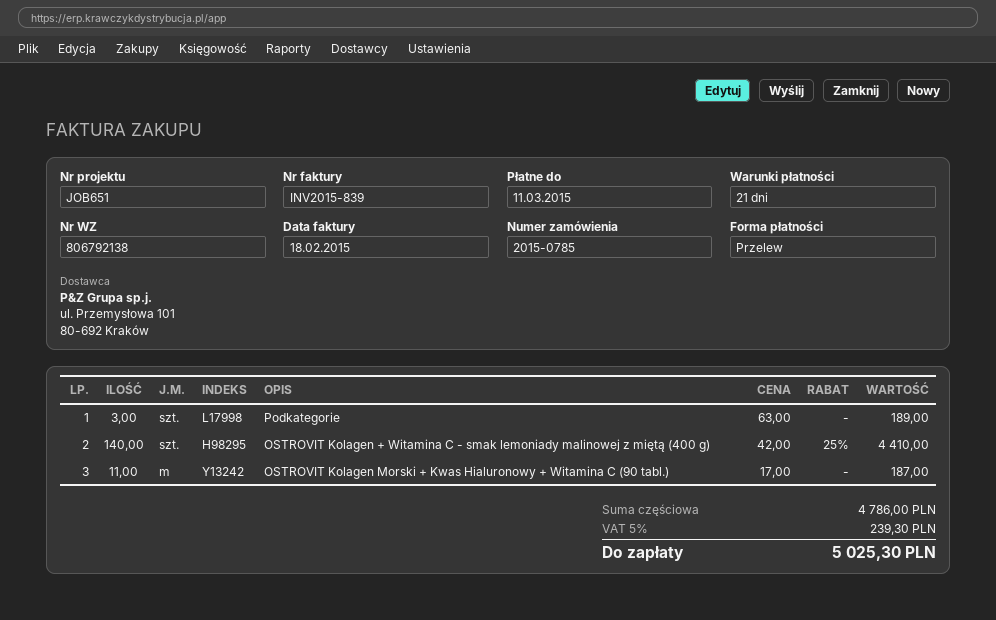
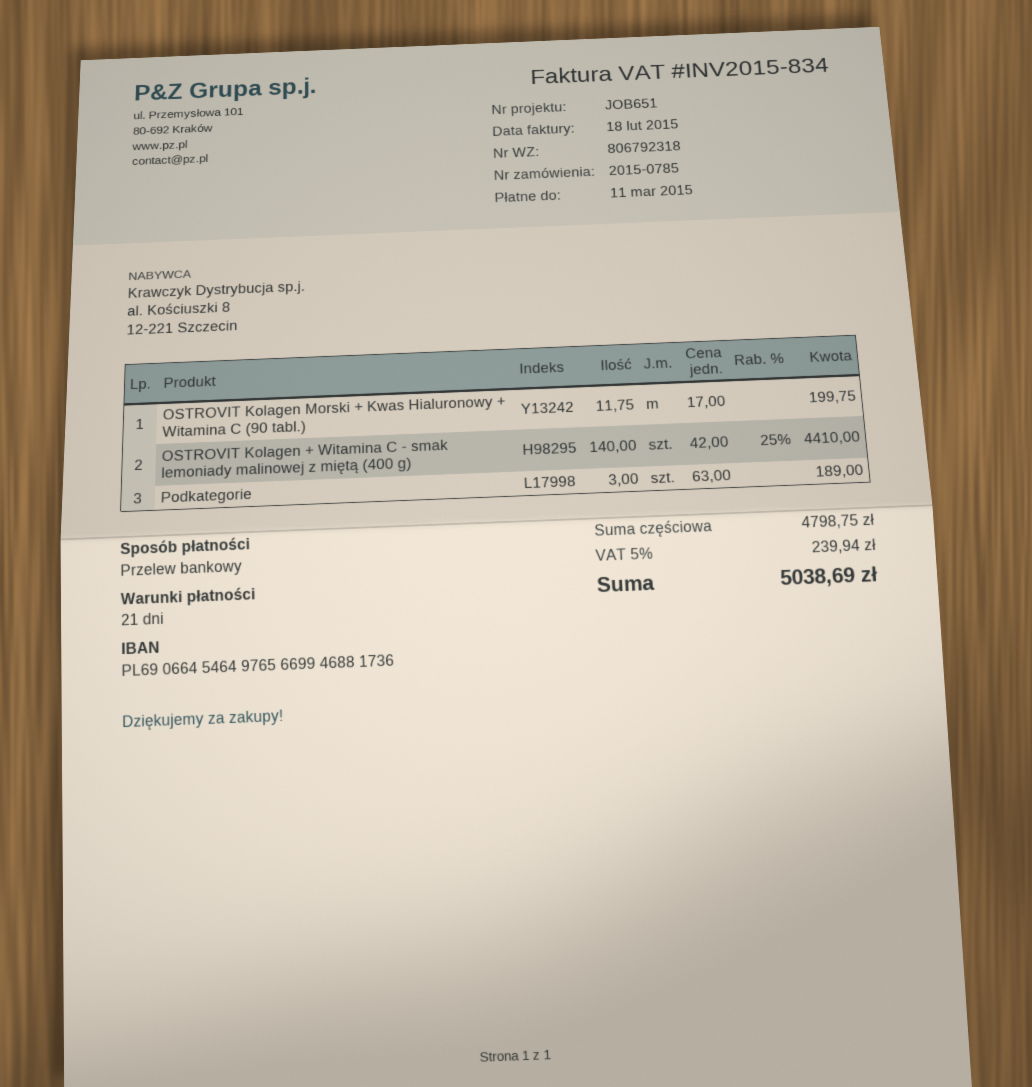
delivery note number: 806792138 -> 806792318
invoice number: INV2015-839 -> INV2015-834
OSTROVIT Kolagen Morski + Kwas Hialuronowy + Witamina C (90 tabl.): 11 x 17.00 = 187.00 -> 11.75 x 17.00 = 199.75
subtotal: 4786.00 -> 4798.75
tax: 5% = 239.30 -> 5% = 239.94
total: 5025.30 -> 5038.69

